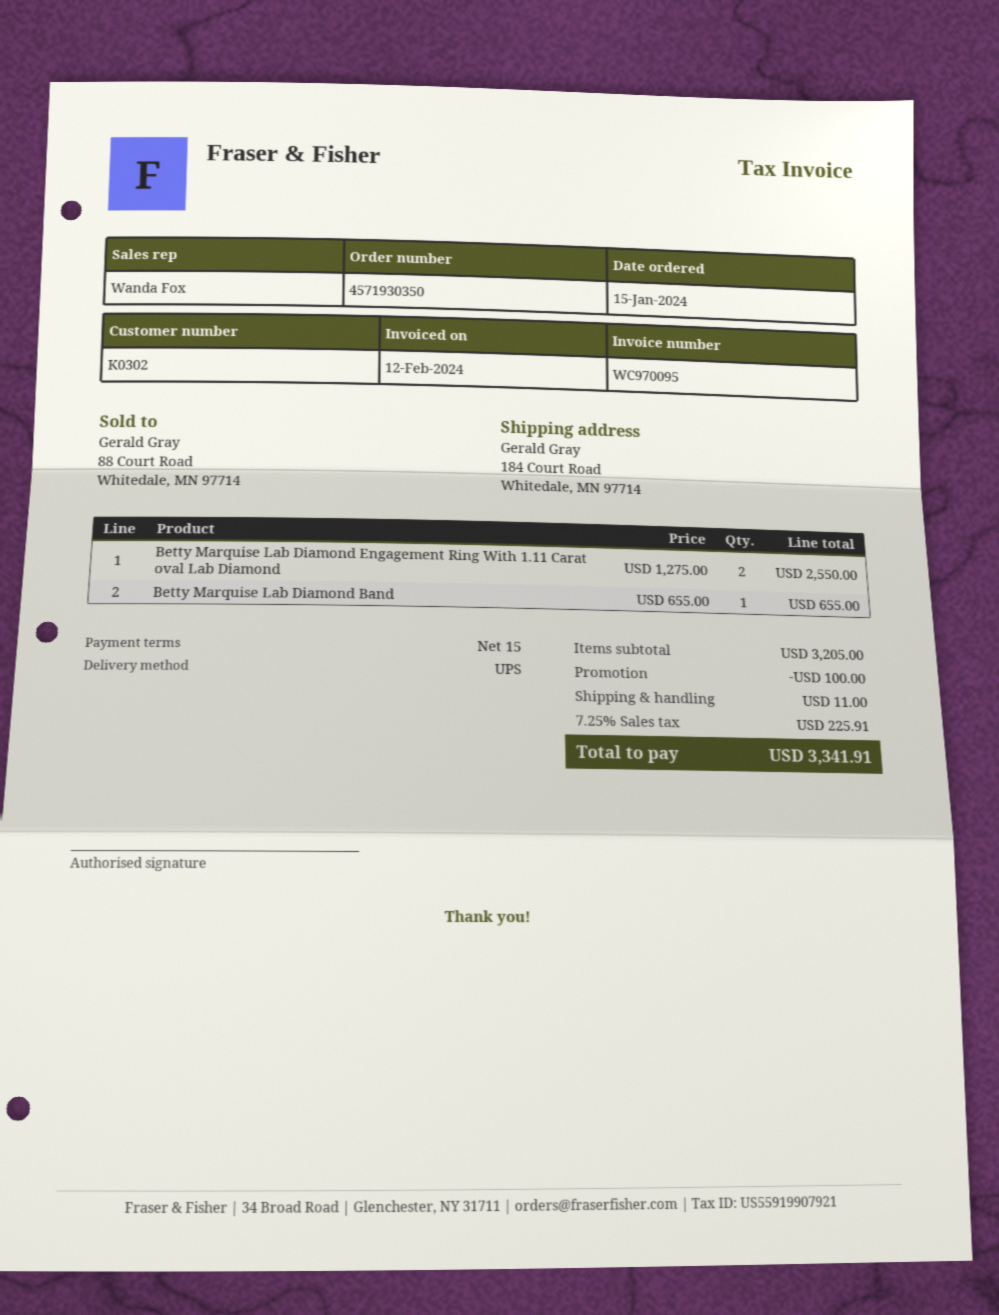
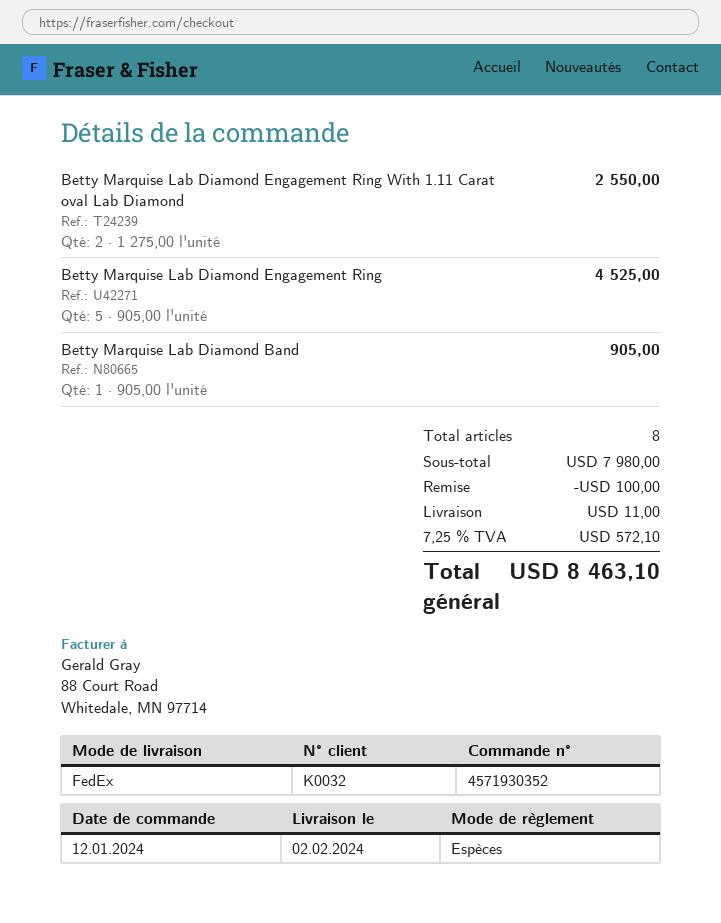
order number: 4571930350 -> 4571930352
order date: 2024-01-15 -> 2024-01-12
customer number: K0302 -> K0032
shipping method: UPS -> FedEx
Betty Marquise Lab Diamond Band: 1 x 655.00 = 655.00 -> 1 x 905.00 = 905.00
Betty Marquise Lab Diamond Engagement Ring: none -> 5 x 905.00 = 4525.00
subtotal: 3205.00 -> 7980.00
tax: 7.25% = 225.91 -> 7.25% = 572.10
total: 3341.91 -> 8463.10

